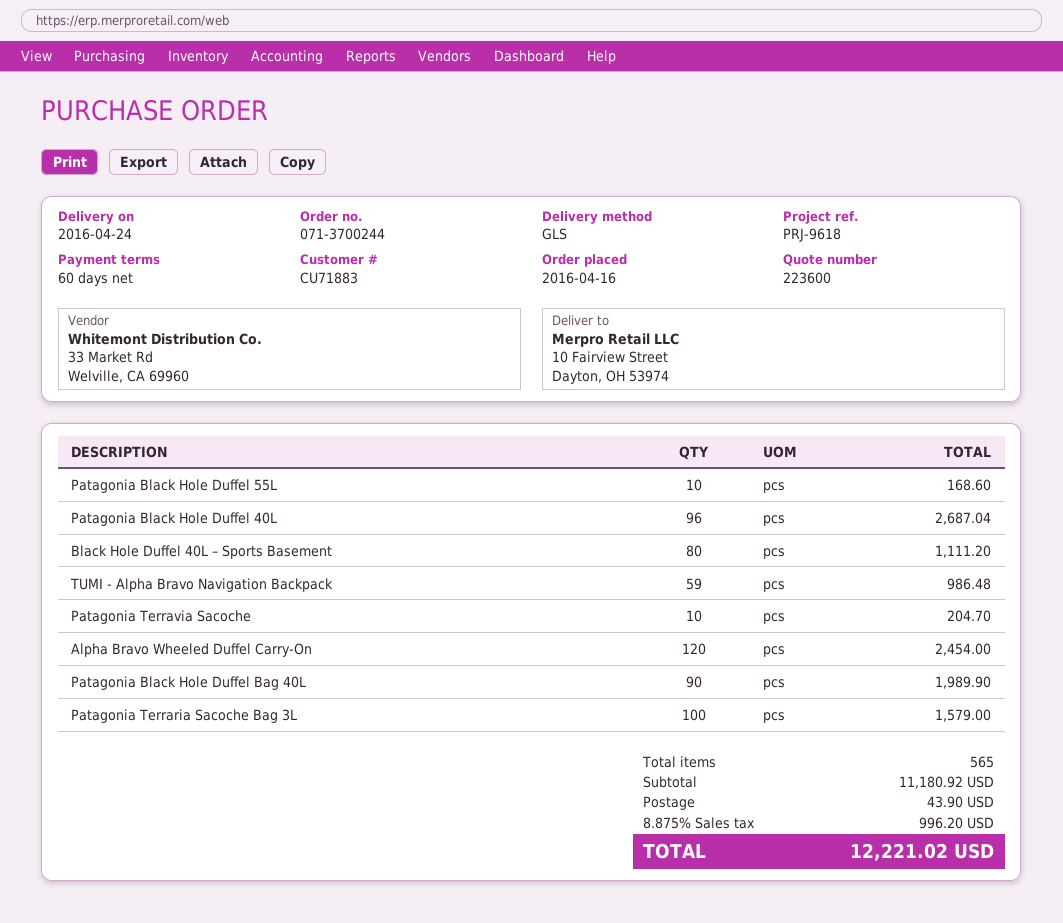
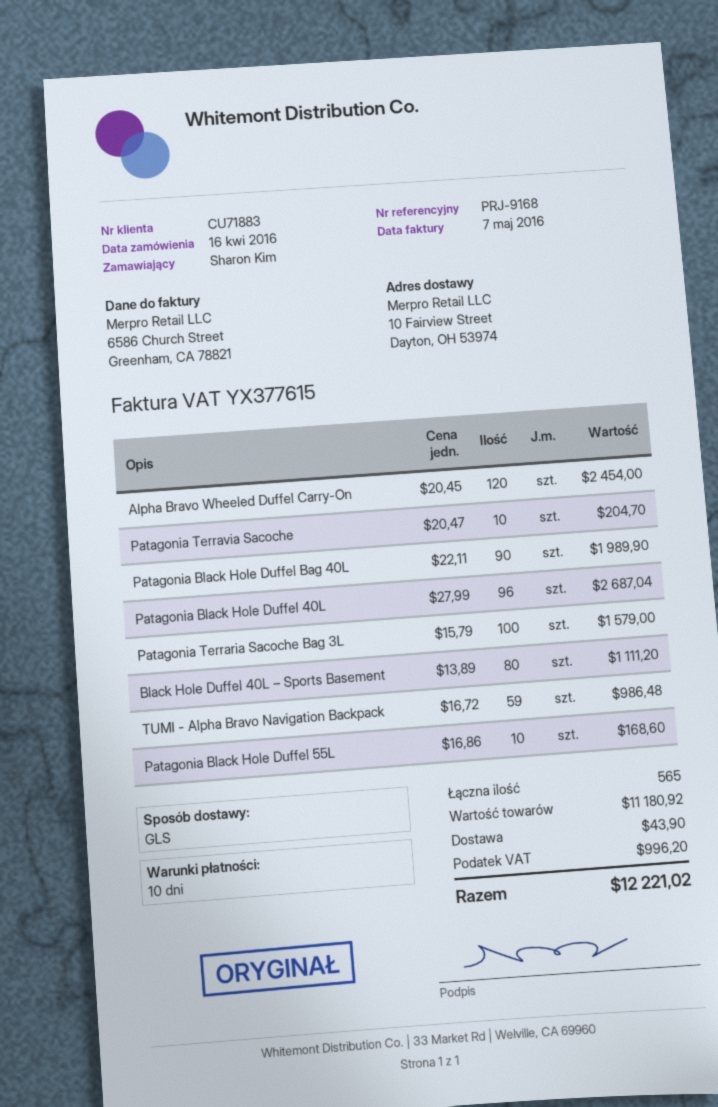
payment terms: 60 days -> 10 days
reference: PRJ-9618 -> PRJ-9168

